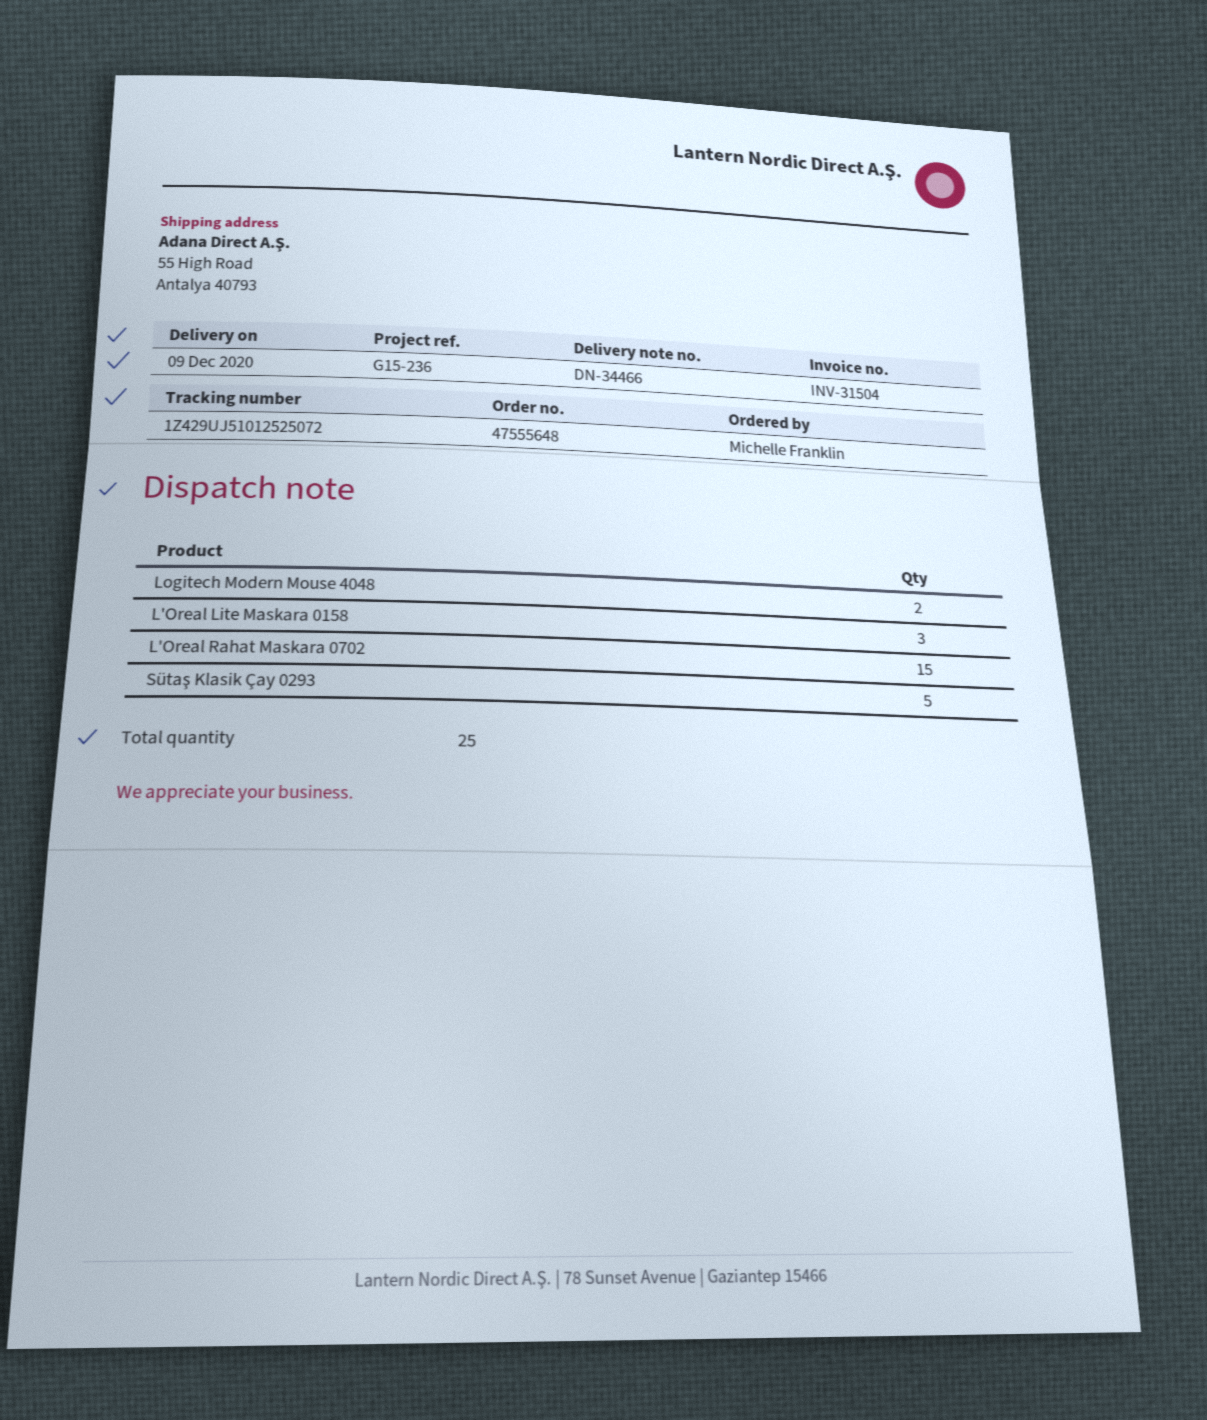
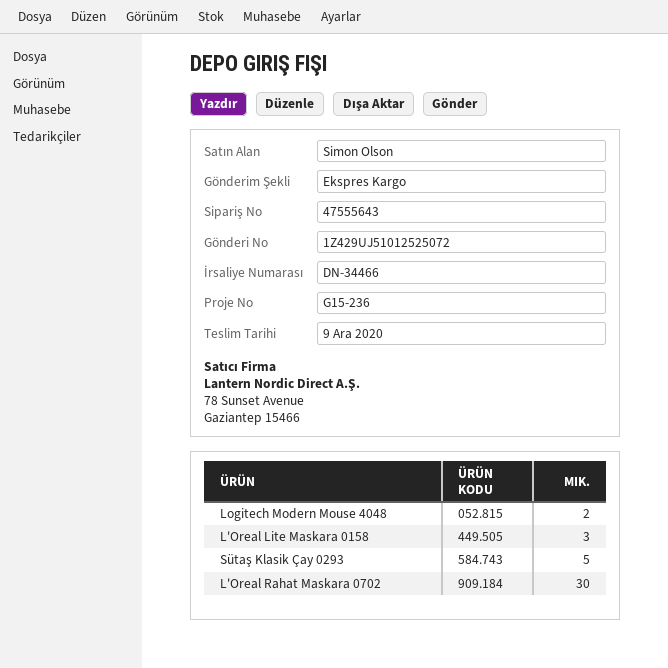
order number: 47555648 -> 47555643
ordered by: Michelle Franklin -> Simon Olson
L'Oreal Rahat Maskara 0702: 15 -> 30

